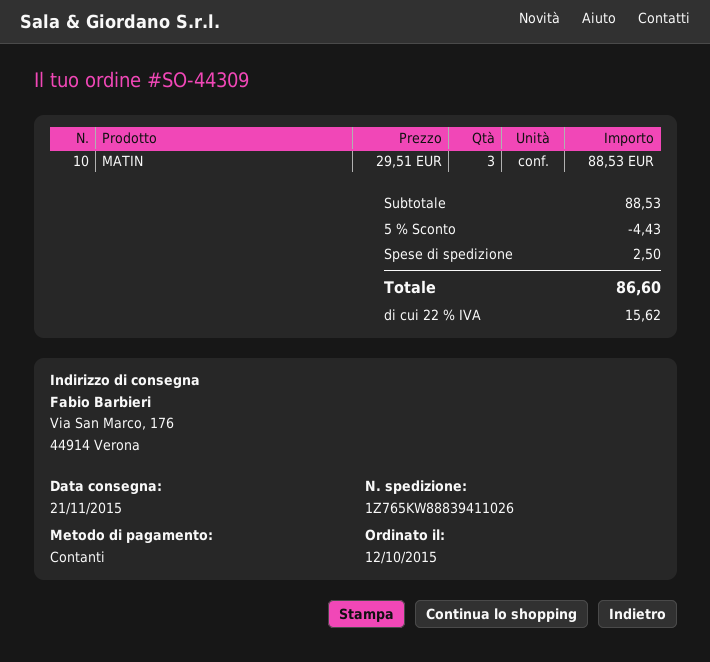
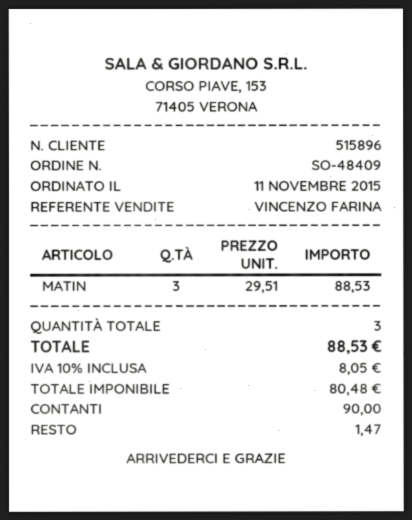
order number: SO-44309 -> SO-48409
order date: 2015-10-12 -> 2015-11-11
discount: 5% = 4.43 -> none
shipping: 2.50 -> none
tax: 22% = 15.62 -> 10% = 8.05
total: 86.60 -> 88.53

